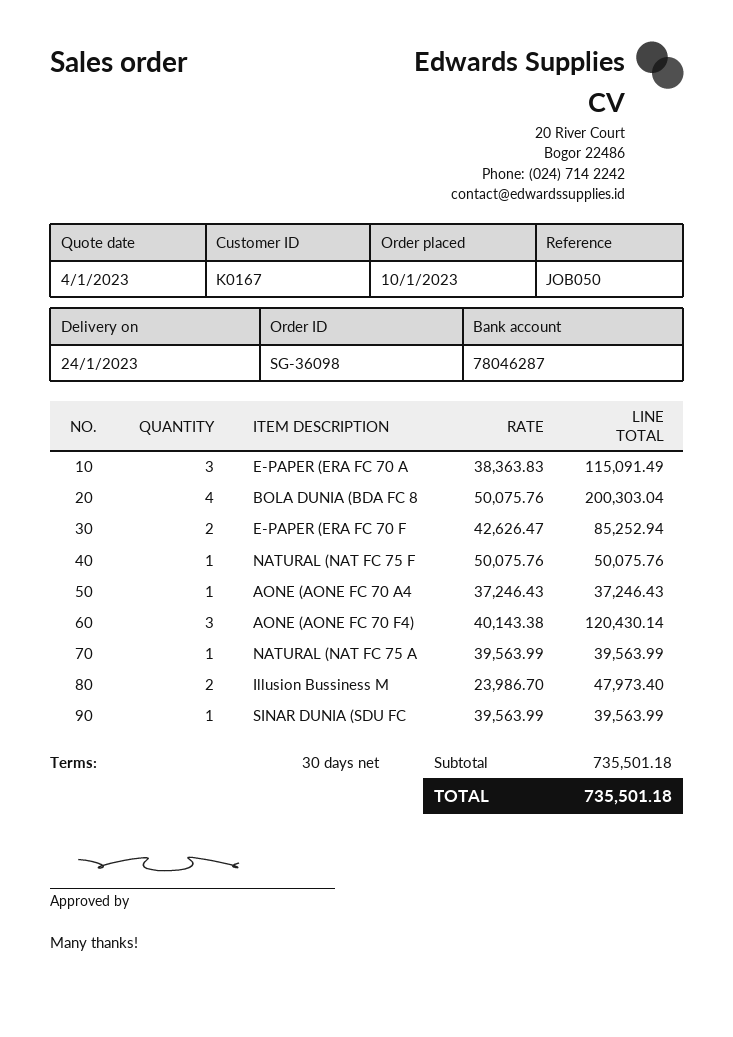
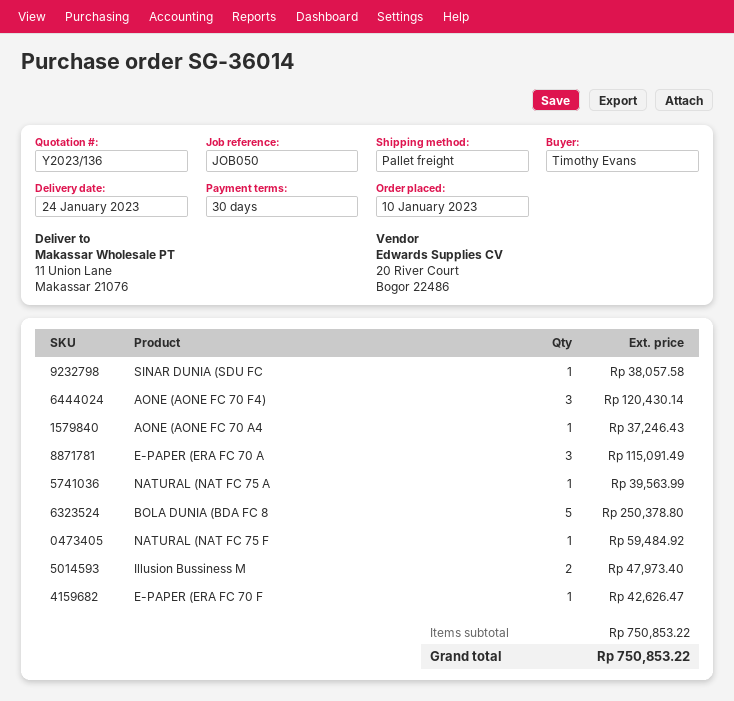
order number: SG-36098 -> SG-36014
BOLA DUNIA (BDA FC 8: 4 for 200303.04 -> 5 for 250378.80
E-PAPER (ERA FC 70 F: 2 for 85252.94 -> 1 for 42626.47
NATURAL (NAT FC 75 F: 1 for 50075.76 -> 1 for 59484.92
SINAR DUNIA (SDU FC: 1 for 39563.99 -> 1 for 38057.58
subtotal: 735501.18 -> 750853.22
total: 735501.18 -> 750853.22

